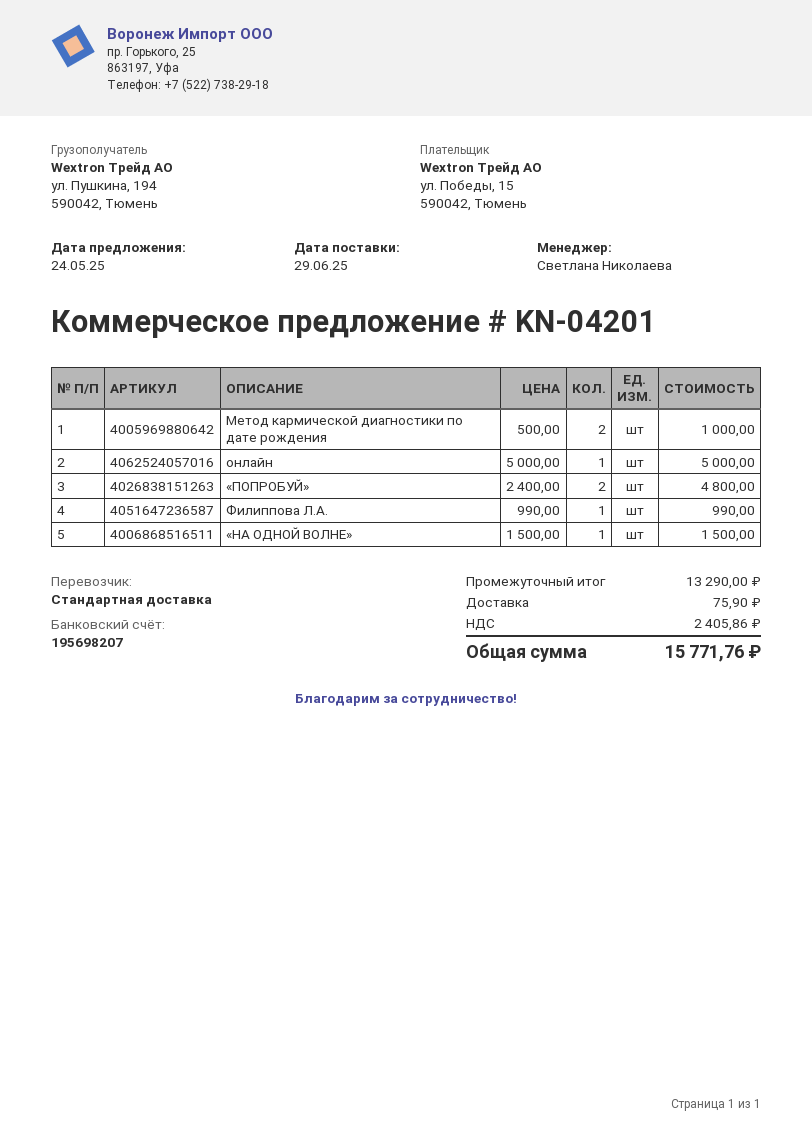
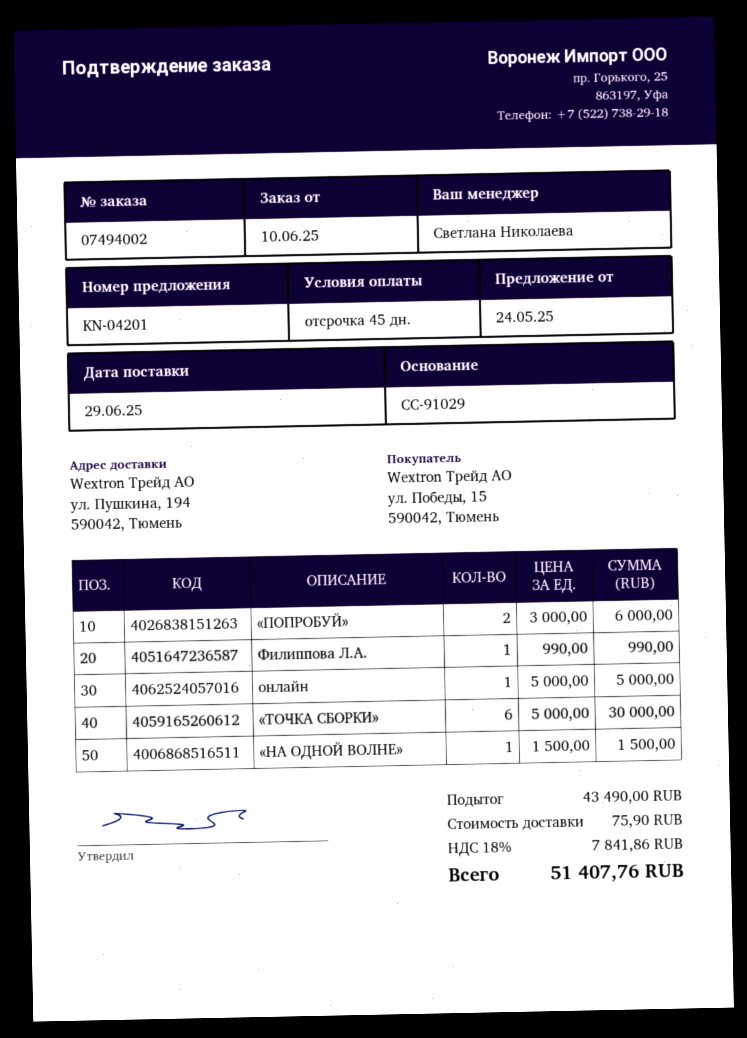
Метод кармической диагностики по дате рождения: 2 x 500.00 = 1000.00 -> none
«ПОПРОБУЙ»: 2 x 2400.00 = 4800.00 -> 2 x 3000.00 = 6000.00
«ТОЧКА СБОРКИ»: none -> 6 x 5000.00 = 30000.00
subtotal: 13290.00 -> 43490.00
tax: 2405.86 -> 7841.86
total: 15771.76 -> 51407.76

